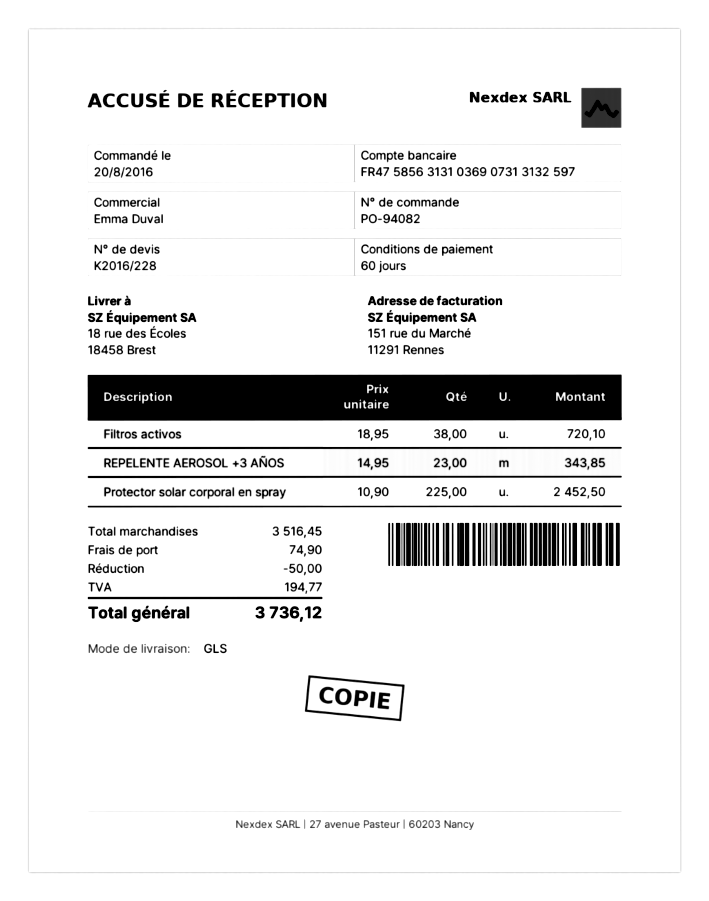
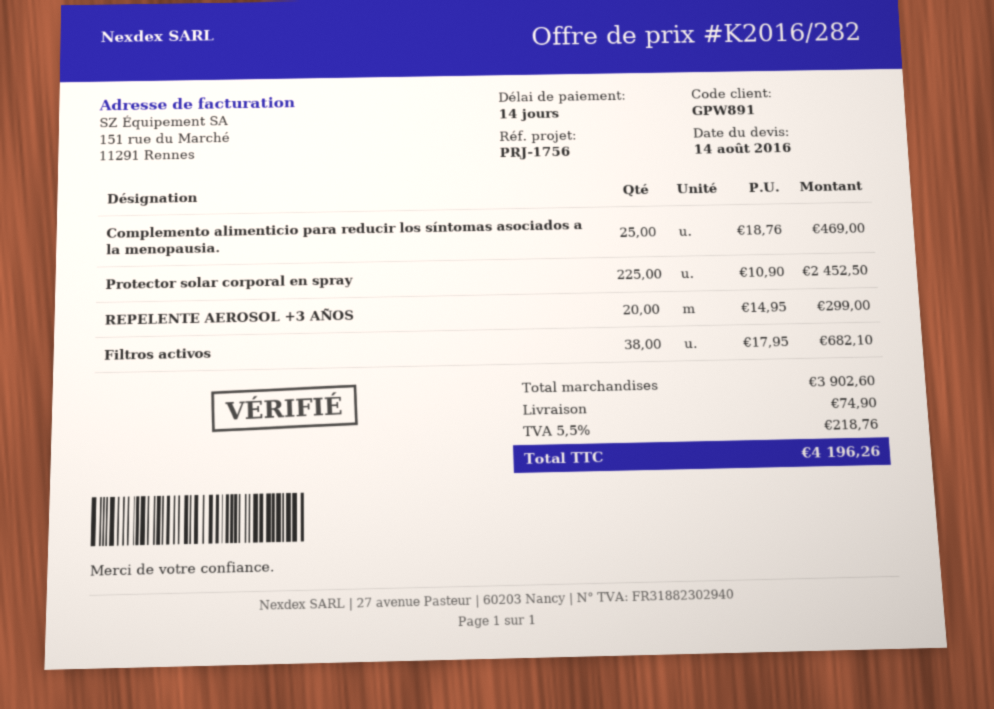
quote number: K2016/228 -> K2016/282
payment terms: 60 days -> 14 days
Filtros activos: 38 x 18.95 = 720.10 -> 38 x 17.95 = 682.10
REPELENTE AEROSOL +3 AÑOS: 23 x 14.95 = 343.85 -> 20 x 14.95 = 299.00
Complemento alimenticio para reducir los síntomas asociados a la menopausia.: none -> 25 x 18.76 = 469.00
subtotal: 3516.45 -> 3902.60
discount: 50.00 -> none
tax: 194.77 -> 218.76
total: 3736.12 -> 4196.26

